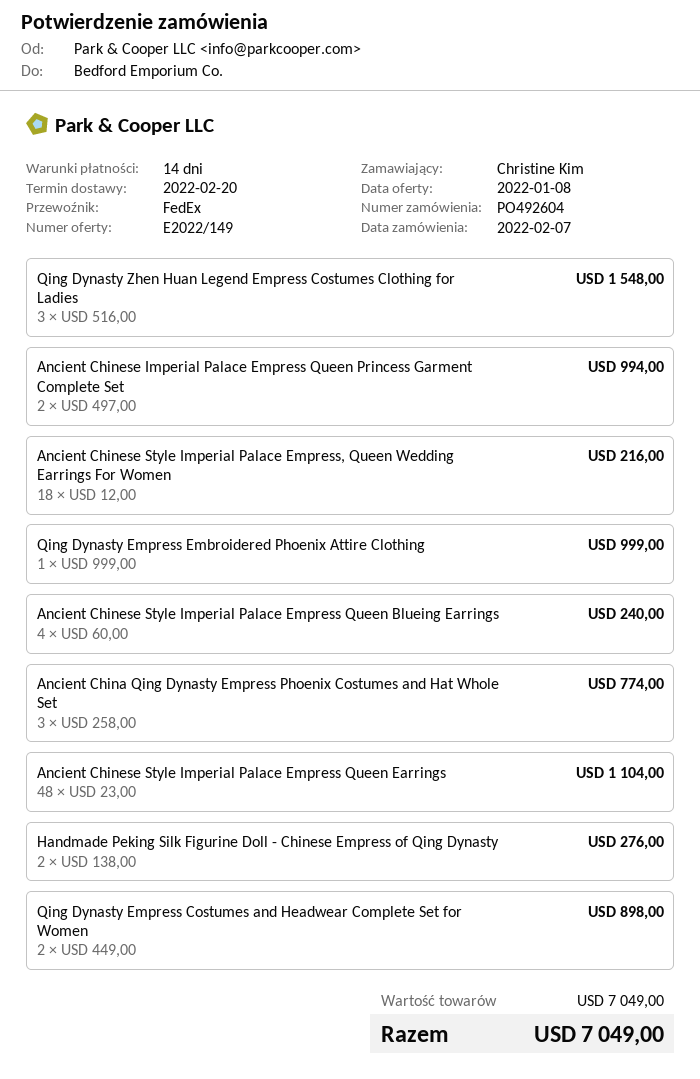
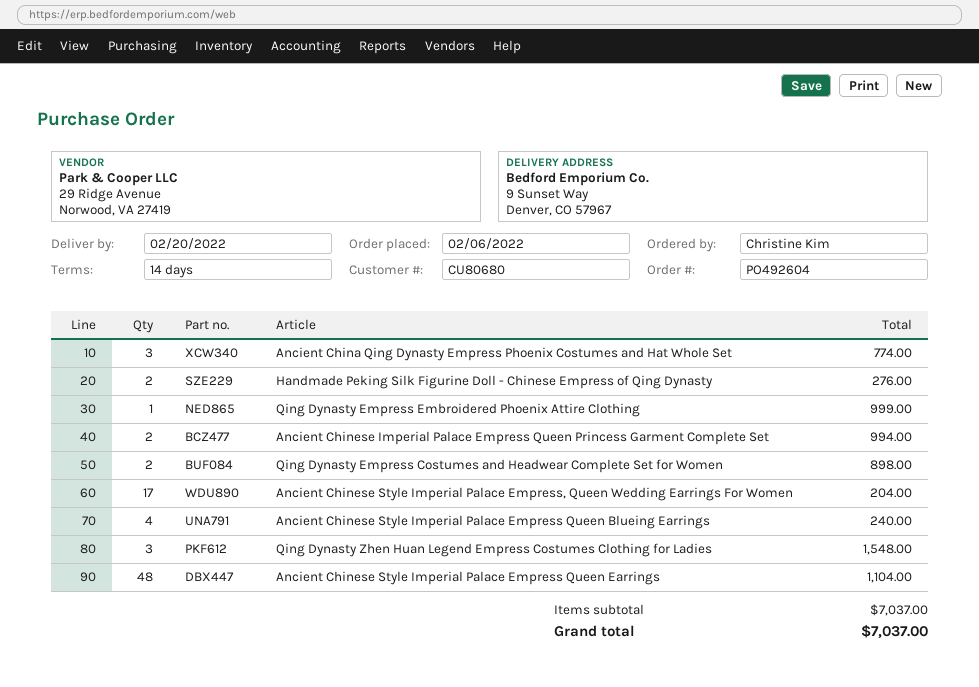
order date: 2022-02-07 -> 2022-02-06
Ancient Chinese Style Imperial Palace Empress, Queen Wedding Earrings For Women: 18 for 216.00 -> 17 for 204.00
subtotal: 7049.00 -> 7037.00
total: 7049.00 -> 7037.00

